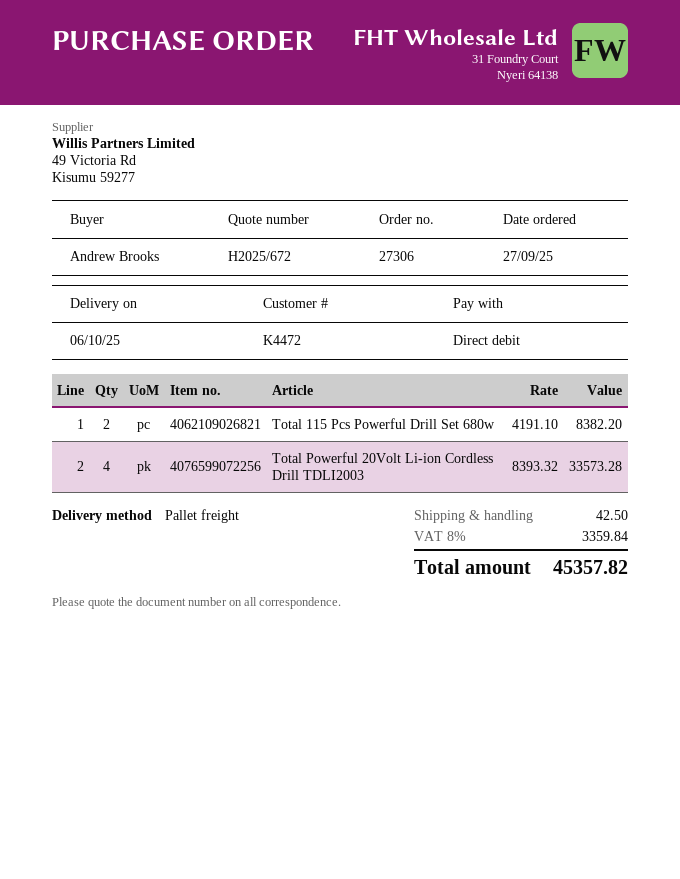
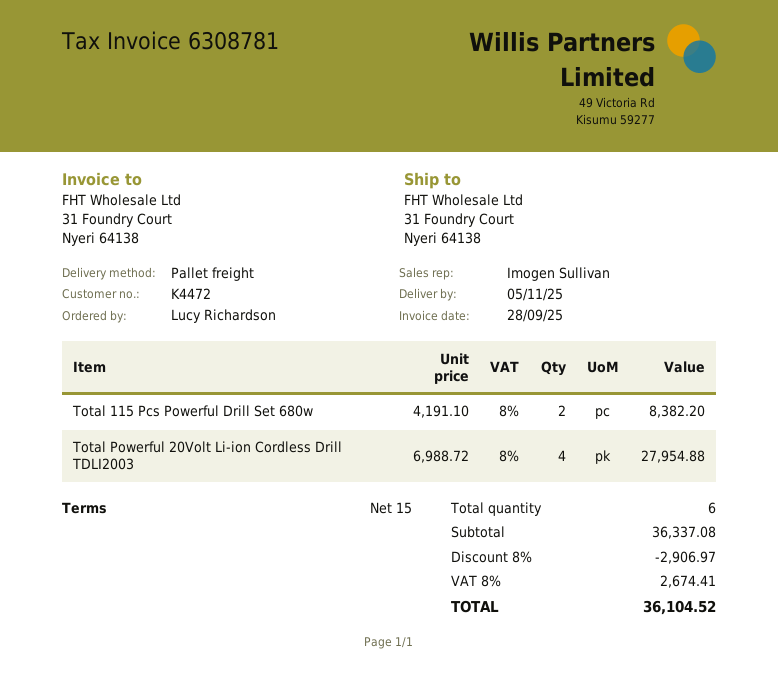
delivery date: 2025-10-06 -> 2025-11-05
ordered by: Andrew Brooks -> Lucy Richardson
Total Powerful 20Volt Li-ion Cordless Drill TDLI2003: 4 x 8393.32 = 33573.28 -> 4 x 6988.72 = 27954.88
discount: none -> 8% = 2906.97
shipping: 42.50 -> none
tax: 8% = 3359.84 -> 8% = 2674.41
total: 45357.82 -> 36104.52

